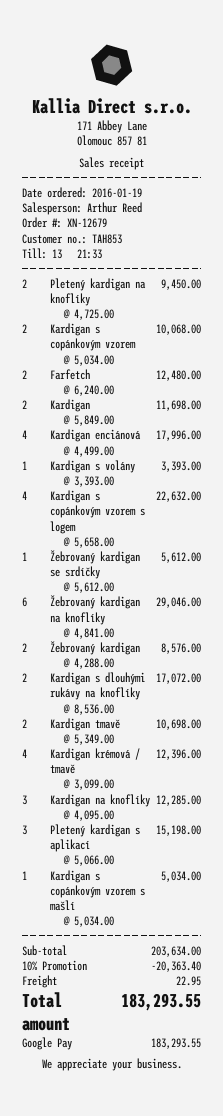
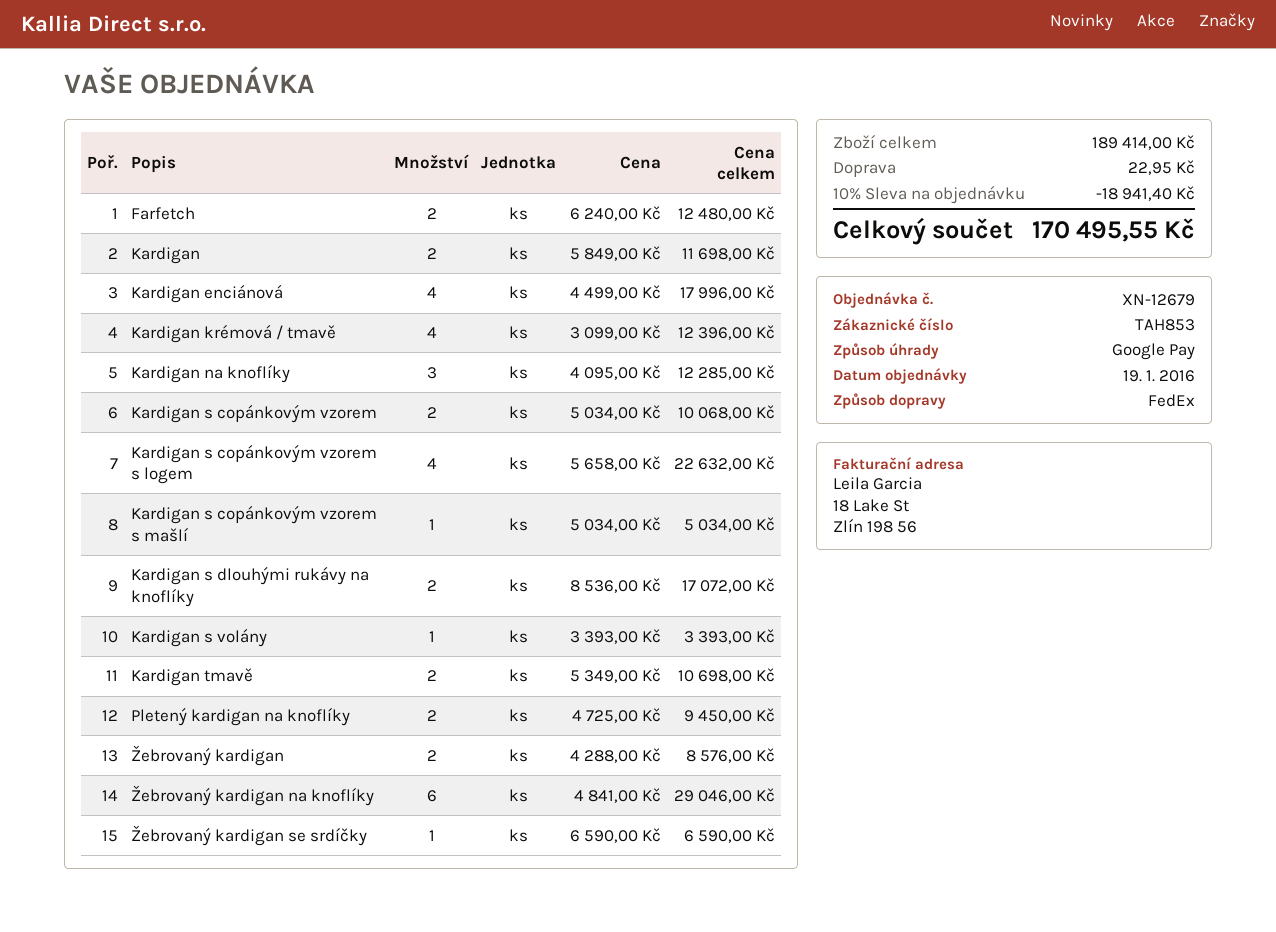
Žebrovaný kardigan se srdíčky: 1 x 5612.00 = 5612.00 -> 1 x 6590.00 = 6590.00
Pletený kardigan s aplikací: 3 x 5066.00 = 15198.00 -> none
subtotal: 203634.00 -> 189414.00
discount: 10% = 20363.40 -> 10% = 18941.40
total: 183293.55 -> 170495.55

